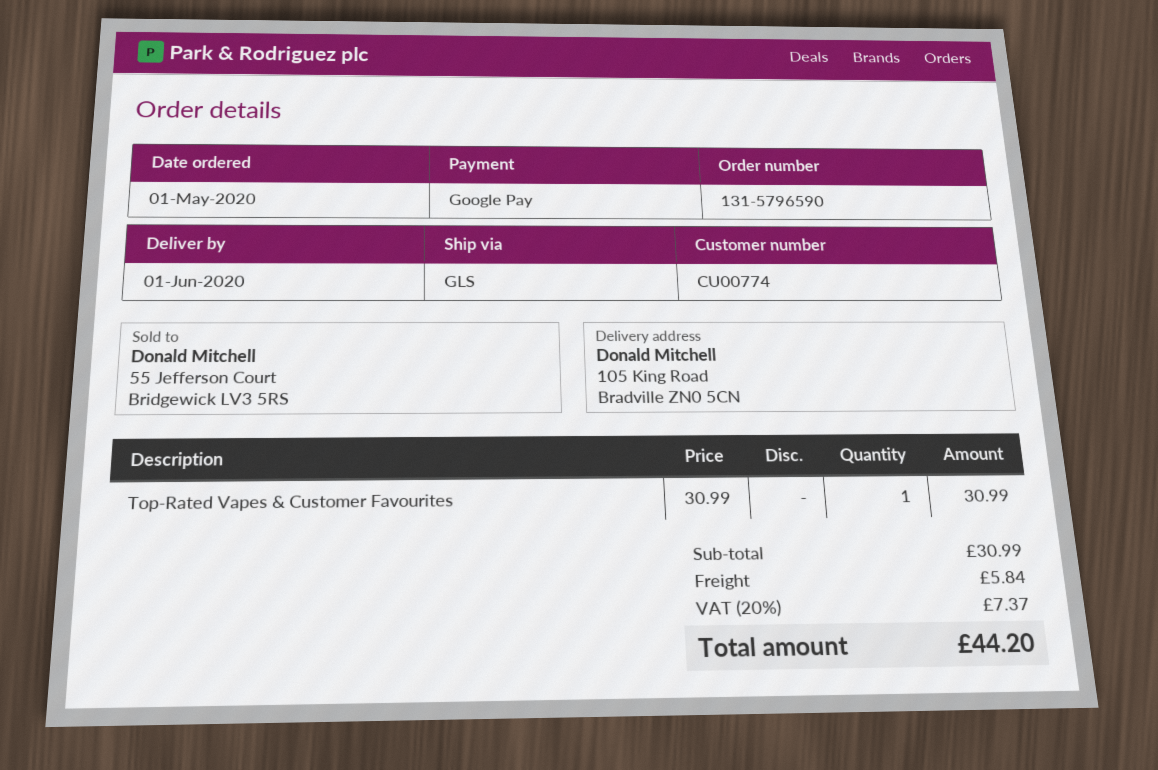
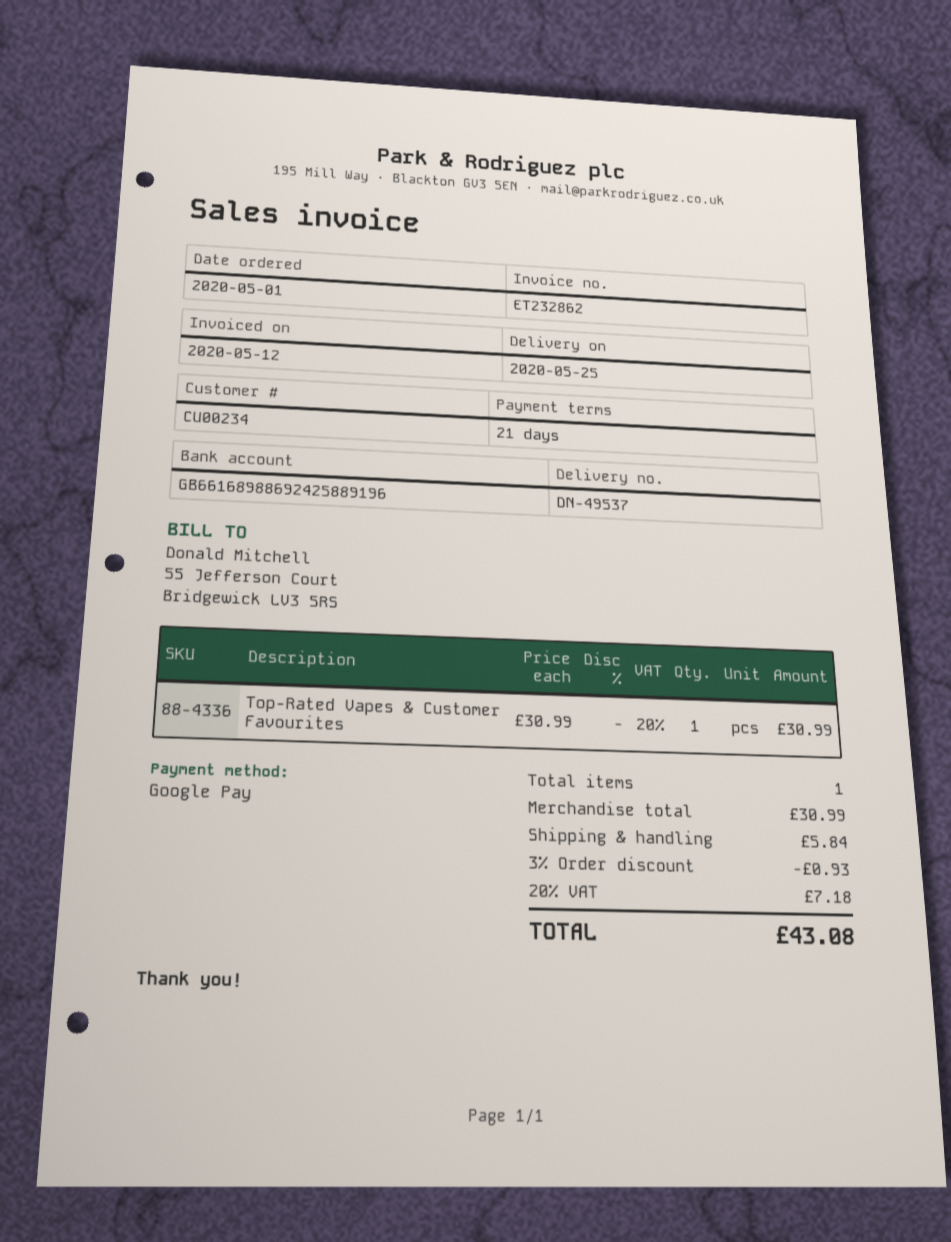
delivery date: 2020-06-01 -> 2020-05-25
customer number: CU00774 -> CU00234
discount: none -> 3% = 0.93
tax: 20% = 7.37 -> 20% = 7.18
total: 44.20 -> 43.08

